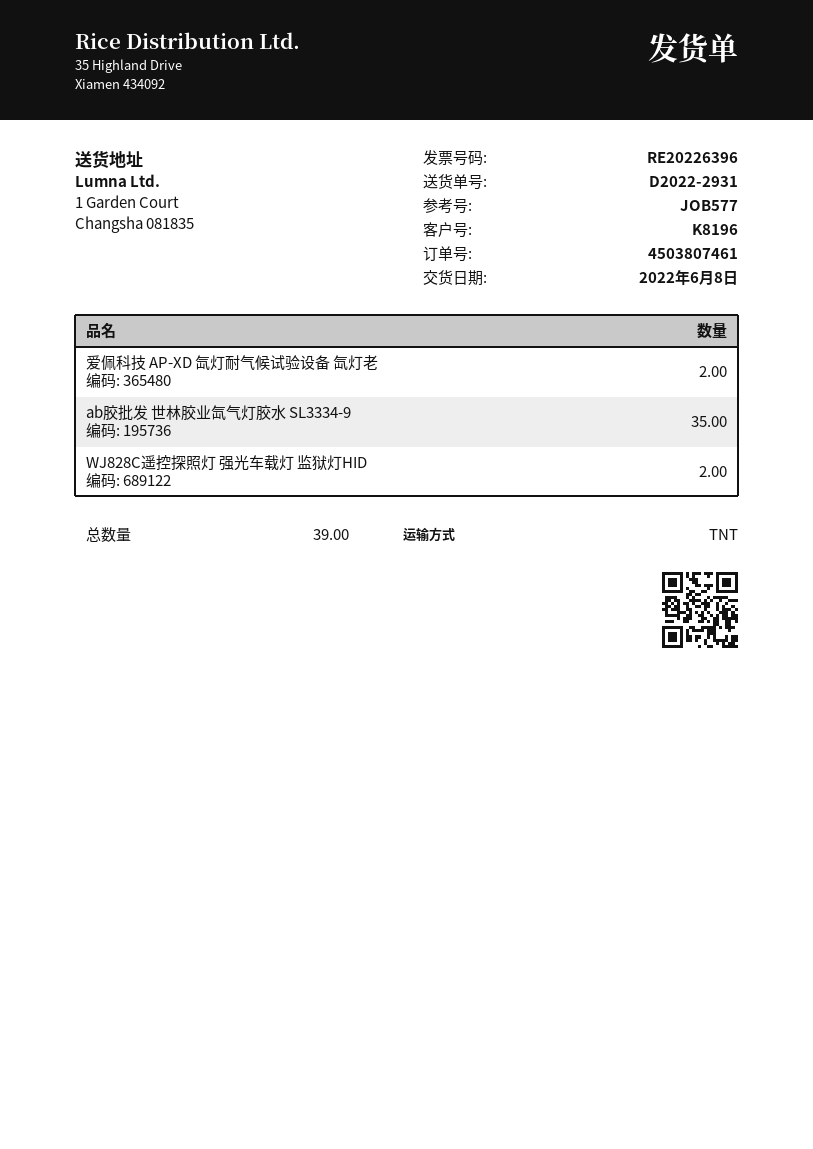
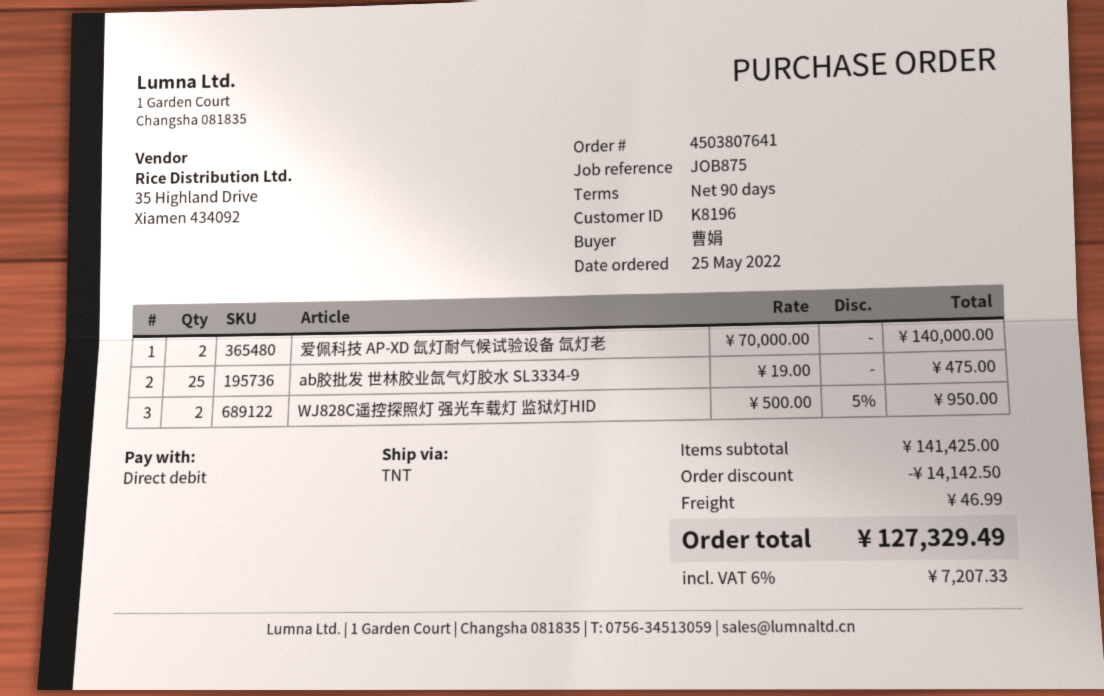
order number: 4503807461 -> 4503807641
reference: JOB577 -> JOB875
ab胶批发 世林胶业氙气灯胶水 SL3334-9: 35 -> 25

